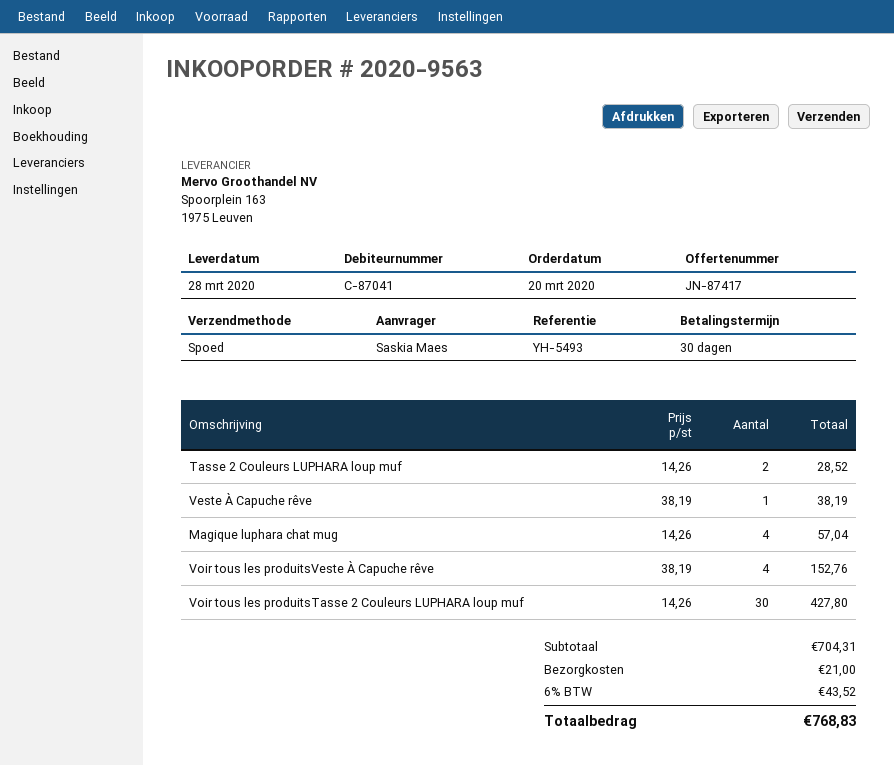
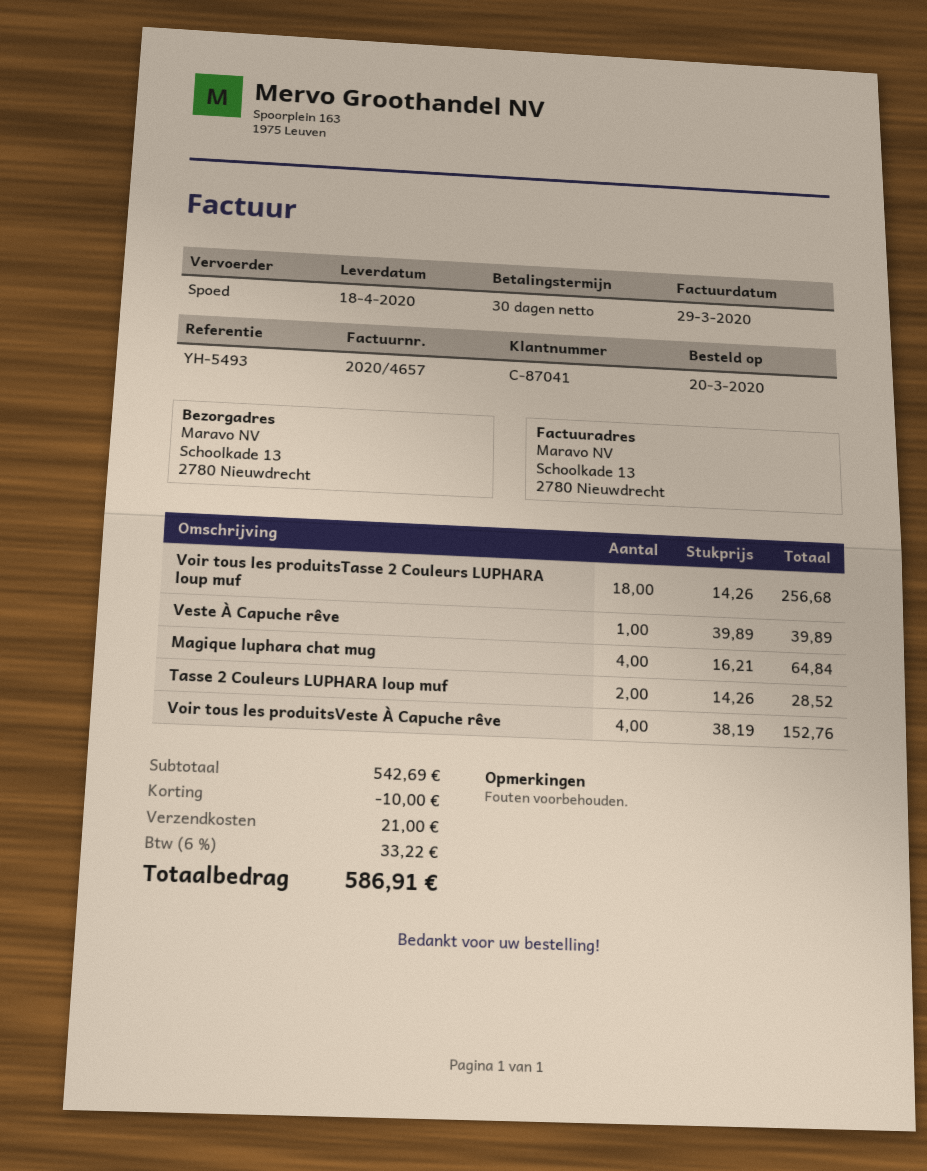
delivery date: 2020-03-28 -> 2020-04-18
Veste À Capuche rêve: 1 x 38.19 = 38.19 -> 1 x 39.89 = 39.89
Magique luphara chat mug: 4 x 14.26 = 57.04 -> 4 x 16.21 = 64.84
Voir tous les produitsTasse 2 Couleurs LUPHARA loup muf: 30 x 14.26 = 427.80 -> 18 x 14.26 = 256.68
subtotal: 704.31 -> 542.69
discount: none -> 10.00
tax: 6% = 43.52 -> 6% = 33.22
total: 768.83 -> 586.91

